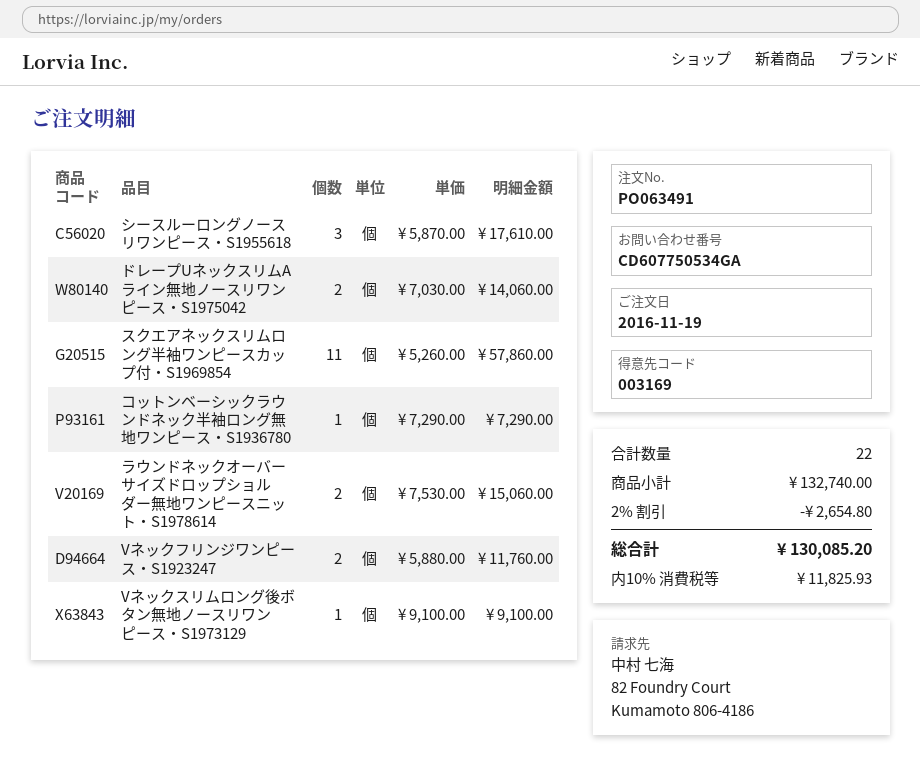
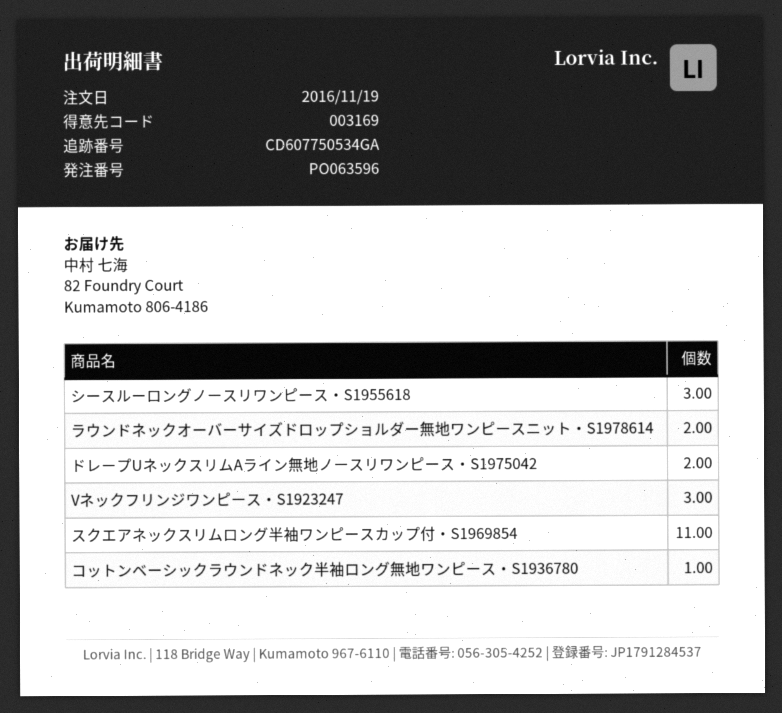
order number: PO063491 -> PO063596
Vネックフリンジワンピース・S1923247: 2 -> 3
Vネックスリムロング後ボタン無地ノースリワンピース・S1973129: 1 -> none

